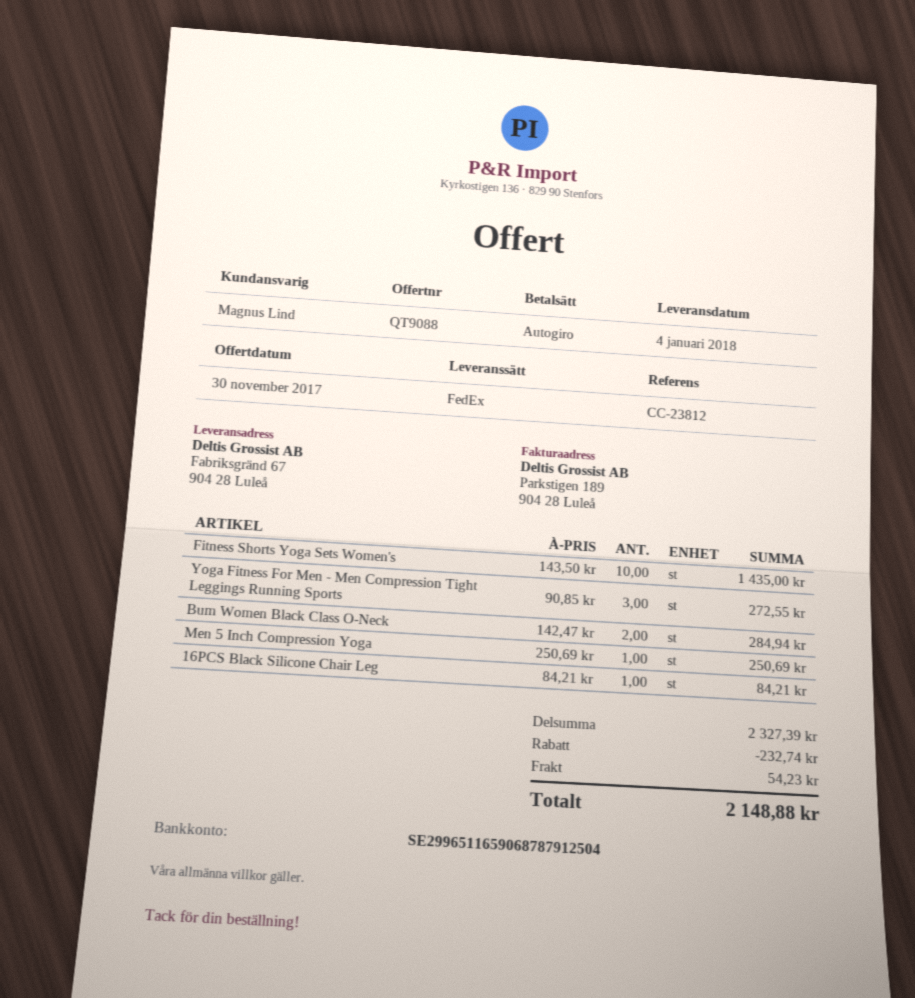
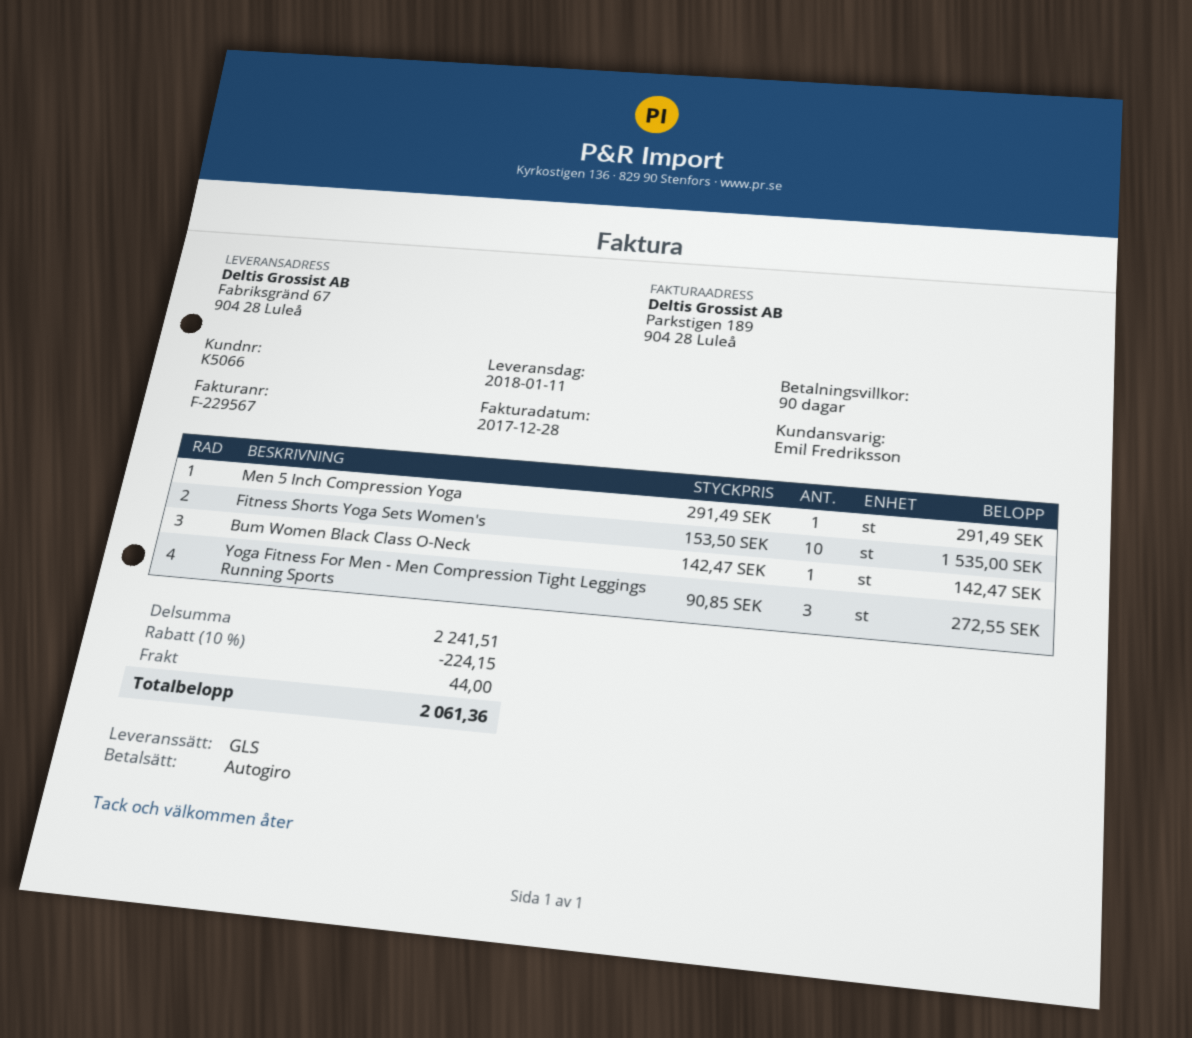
delivery date: 2018-01-04 -> 2018-01-11
sales rep: Magnus Lind -> Emil Fredriksson
shipping method: FedEx -> GLS
Fitness Shorts Yoga Sets Women's: 10 x 143.50 = 1435.00 -> 10 x 153.50 = 1535.00
Bum Women Black Class O-Neck: 2 x 142.47 = 284.94 -> 1 x 142.47 = 142.47
Men 5 Inch Compression Yoga: 1 x 250.69 = 250.69 -> 1 x 291.49 = 291.49
16PCS Black Silicone Chair Leg: 1 x 84.21 = 84.21 -> none
subtotal: 2327.39 -> 2241.51
discount: 232.74 -> 224.15
shipping: 54.23 -> 44.00
total: 2148.88 -> 2061.36

